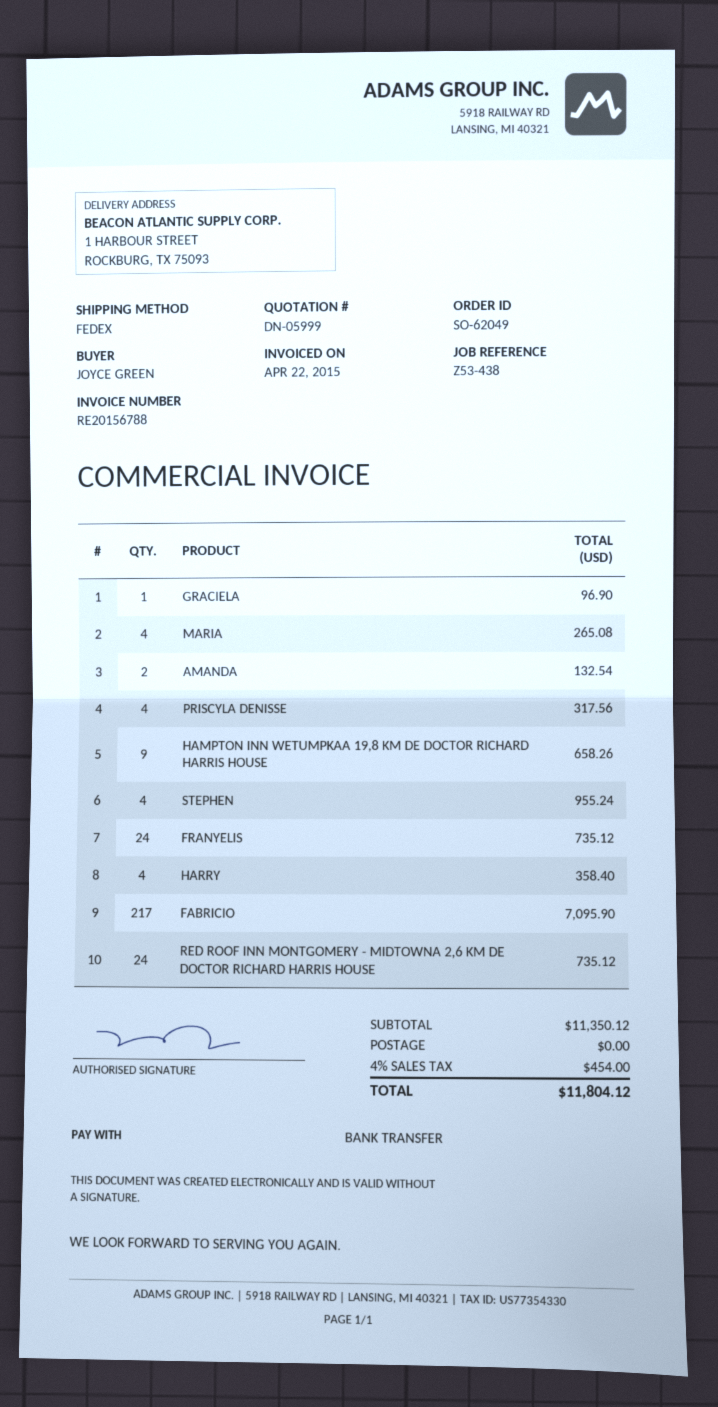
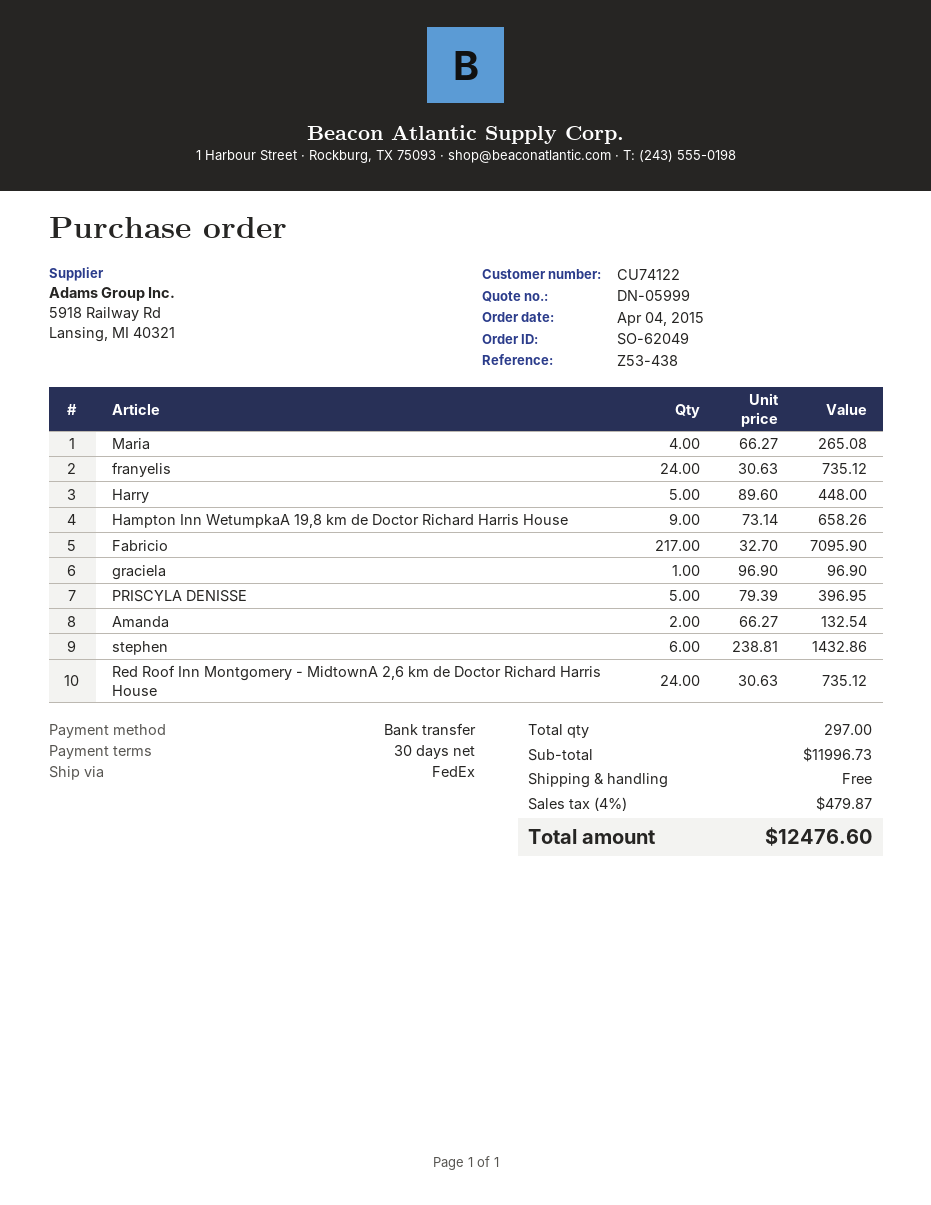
PRISCYLA DENISSE: 4 for 317.56 -> 5 for 396.95
STEPHEN: 4 for 955.24 -> 6 for 1432.86
HARRY: 4 for 358.40 -> 5 for 448.00
subtotal: 11350.12 -> 11996.73
tax: 4% = 454.00 -> 4% = 479.87
total: 11804.12 -> 12476.60

